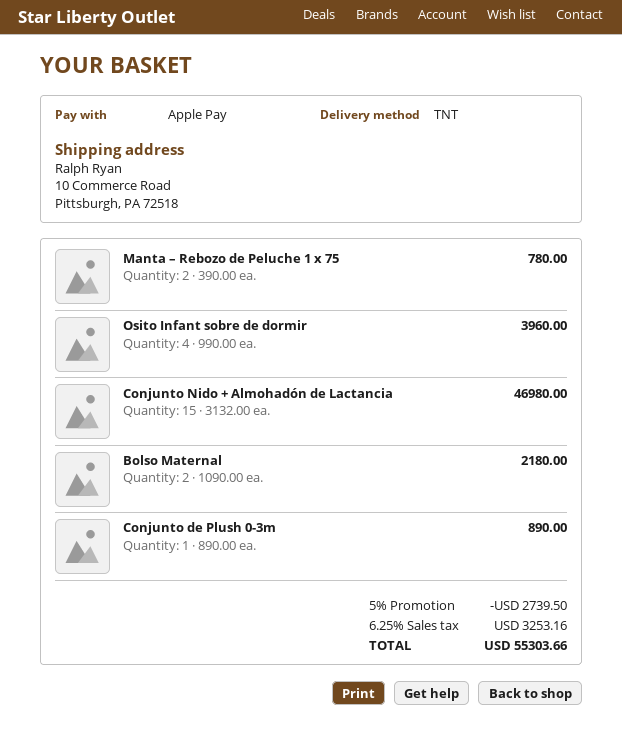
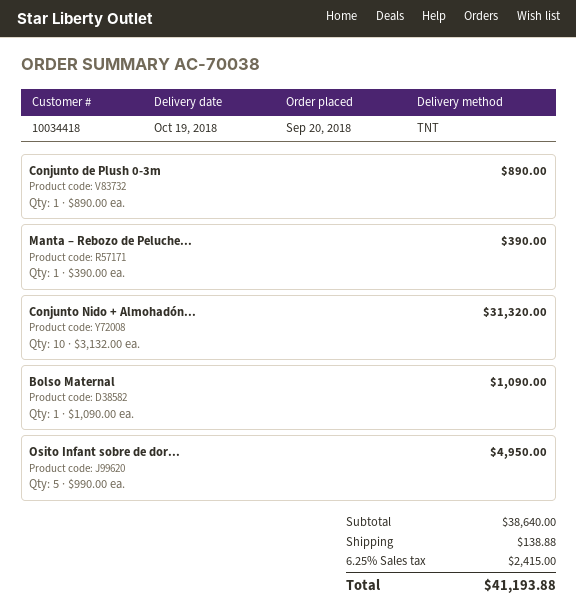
Manta – Rebozo de Peluche 1 x 75: 2 x 390.00 = 780.00 -> 1 x 390.00 = 390.00
Osito Infant sobre de dormir: 4 x 990.00 = 3960.00 -> 5 x 990.00 = 4950.00
Conjunto Nido + Almohadón de Lactancia: 15 x 3132.00 = 46980.00 -> 10 x 3132.00 = 31320.00
Bolso Maternal: 2 x 1090.00 = 2180.00 -> 1 x 1090.00 = 1090.00
discount: 5% = 2739.50 -> none
shipping: none -> 138.88
tax: 6.25% = 3253.16 -> 6.25% = 2415.00
total: 55303.66 -> 41193.88

